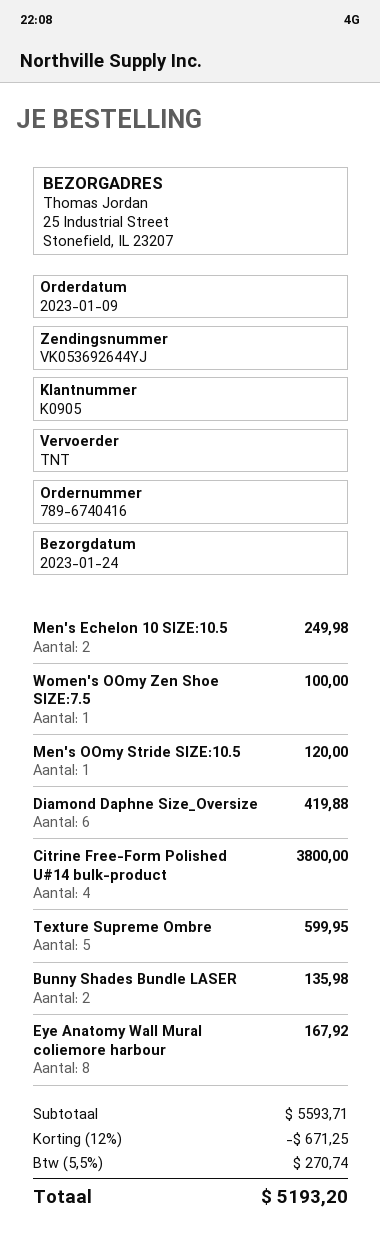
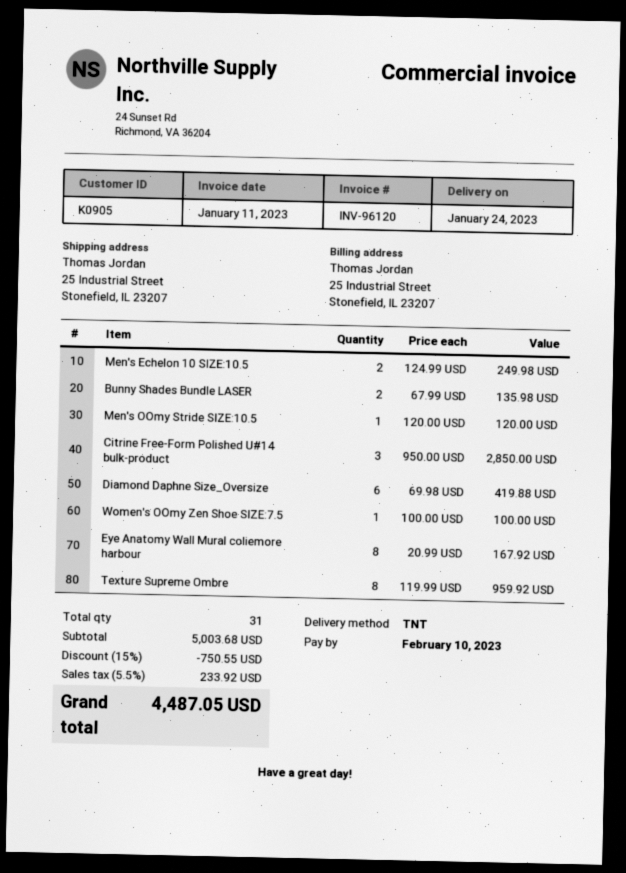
Citrine Free-Form Polished U#14 bulk-product: 4 for 3800.00 -> 3 for 2850.00
Texture Supreme Ombre: 5 for 599.95 -> 8 for 959.92
subtotal: 5593.71 -> 5003.68
discount: 12% = 671.25 -> 15% = 750.55
tax: 5.5% = 270.74 -> 5.5% = 233.92
total: 5193.20 -> 4487.05

